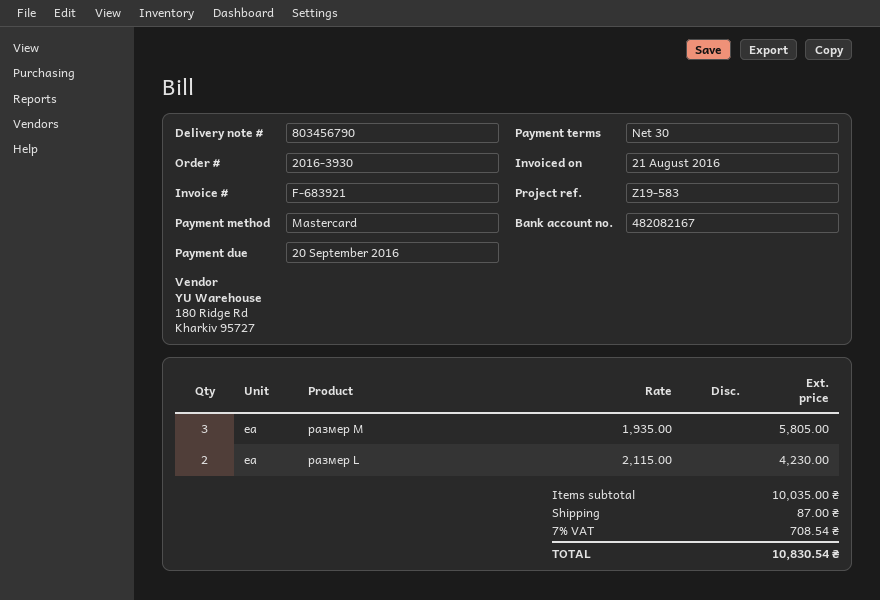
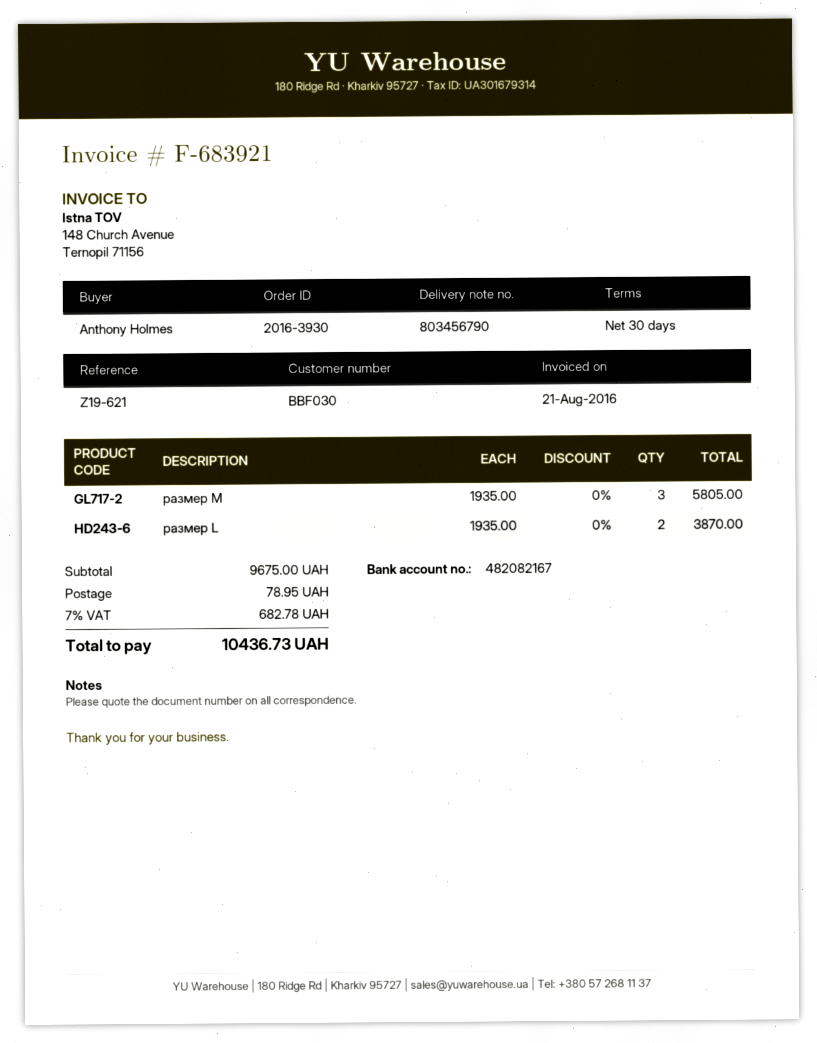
reference: Z19-583 -> Z19-621
размер L: 2 x 2115.00 = 4230.00 -> 2 x 1935.00 = 3870.00
subtotal: 10035.00 -> 9675.00
shipping: 87.00 -> 78.95
tax: 7% = 708.54 -> 7% = 682.78
total: 10830.54 -> 10436.73

